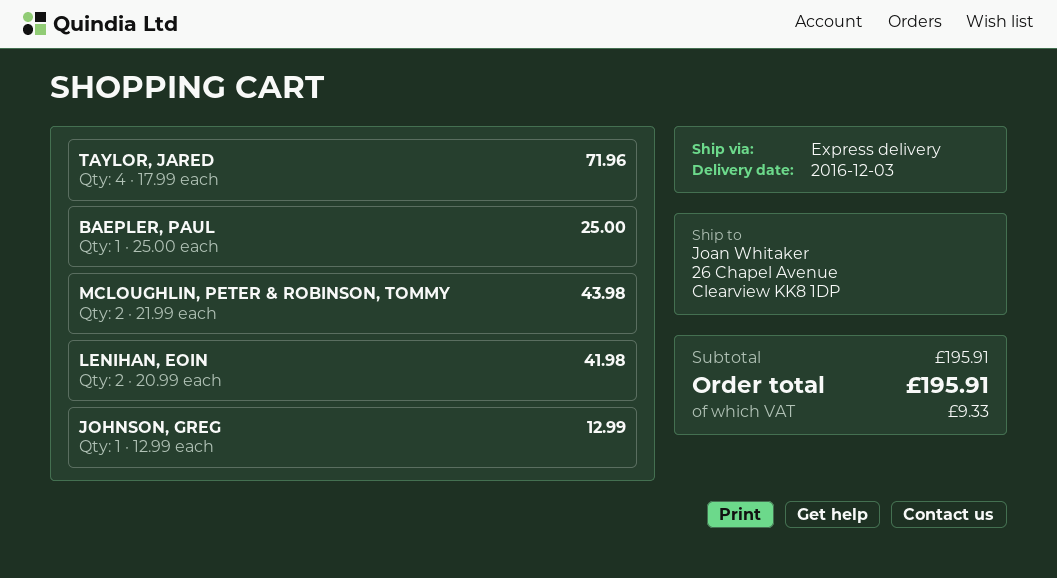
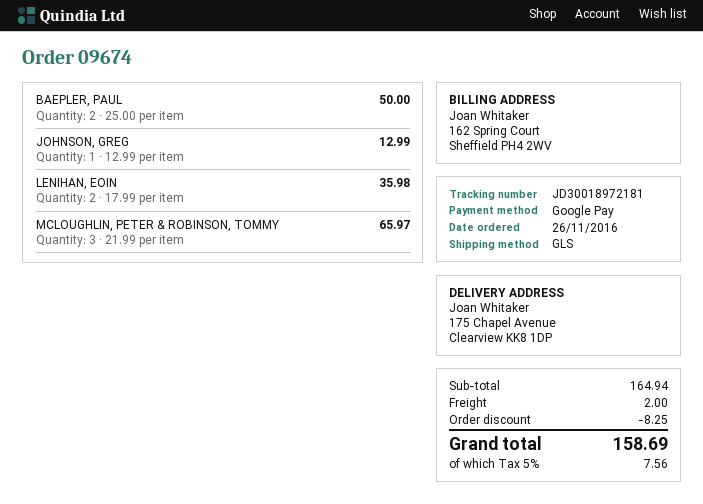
shipping method: express -> GLS
ship to: 26 Chapel Avenue, Clearview KK8 1DP -> 175 Chapel Avenue, Clearview KK8 1DP
TAYLOR, JARED: 4 x 17.99 = 71.96 -> none
BAEPLER, PAUL: 1 x 25.00 = 25.00 -> 2 x 25.00 = 50.00
MCLOUGHLIN, PETER & ROBINSON, TOMMY: 2 x 21.99 = 43.98 -> 3 x 21.99 = 65.97
LENIHAN, EOIN: 2 x 20.99 = 41.98 -> 2 x 17.99 = 35.98
subtotal: 195.91 -> 164.94
discount: none -> 8.25
shipping: none -> 2.00
tax: 9.33 -> 7.56
total: 195.91 -> 158.69

